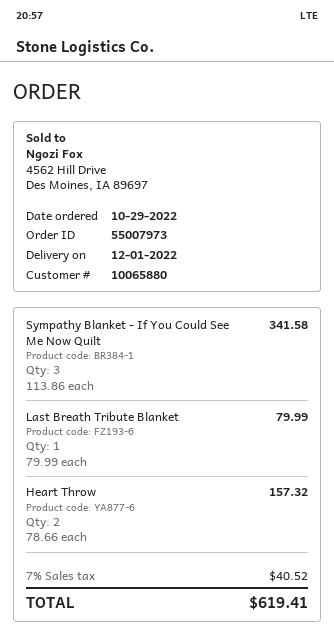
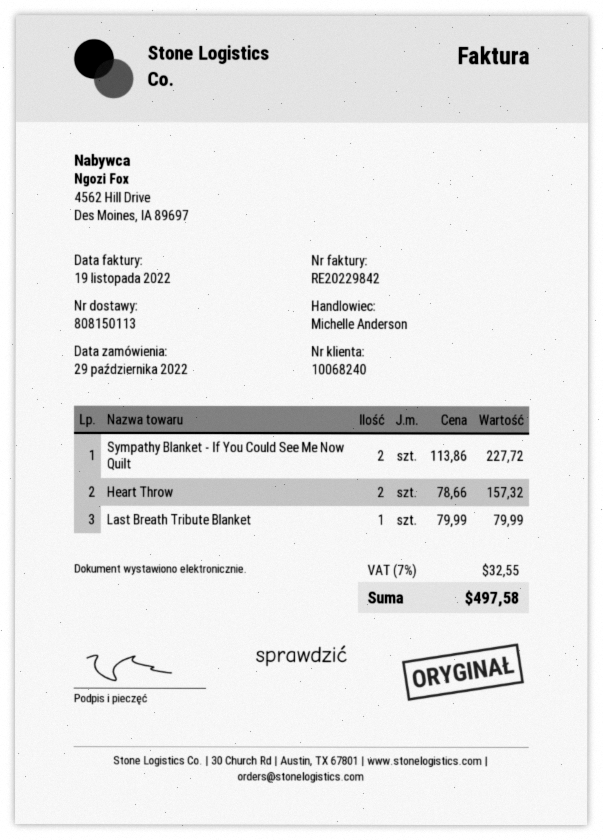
customer number: 10065880 -> 10068240
Sympathy Blanket - If You Could See Me Now Quilt: 3 x 113.86 = 341.58 -> 2 x 113.86 = 227.72
tax: 7% = 40.52 -> 7% = 32.55
total: 619.41 -> 497.58

